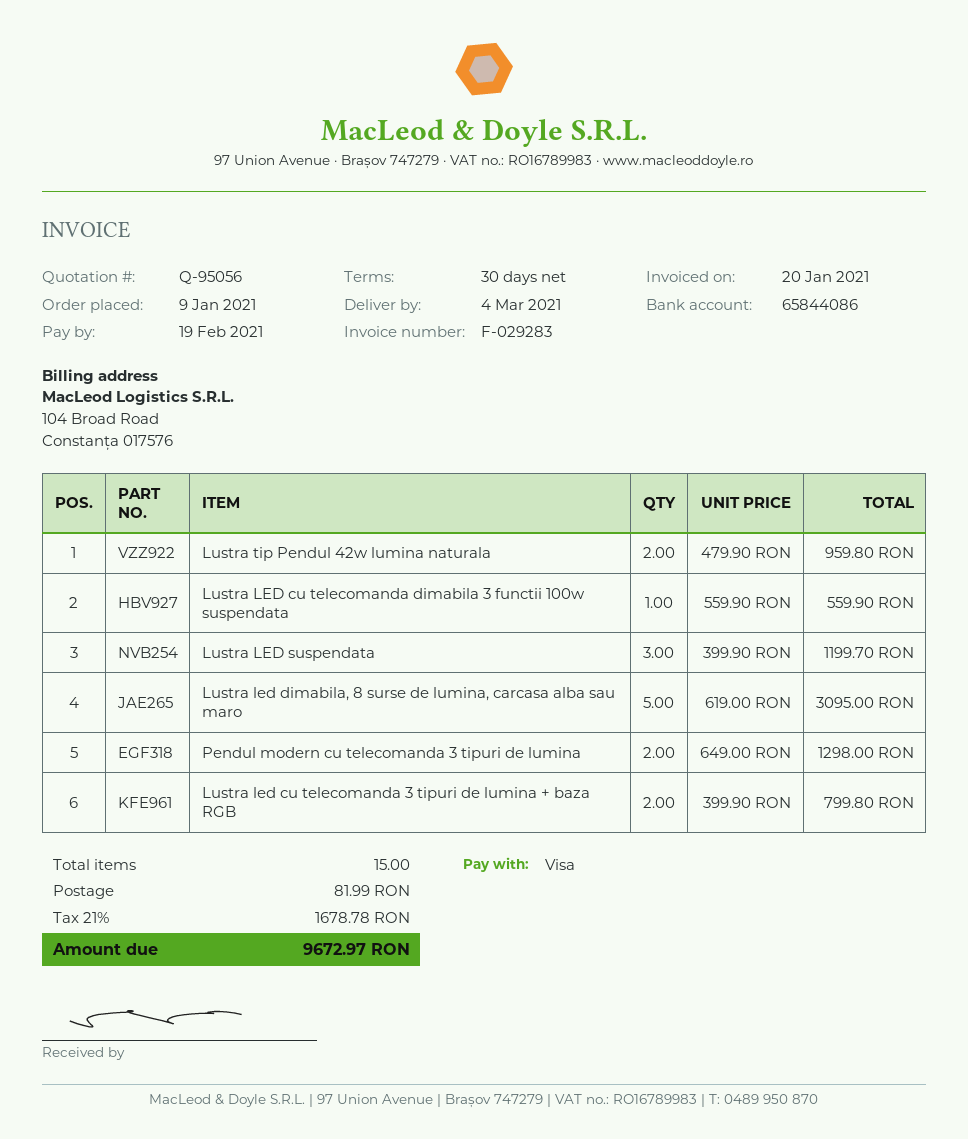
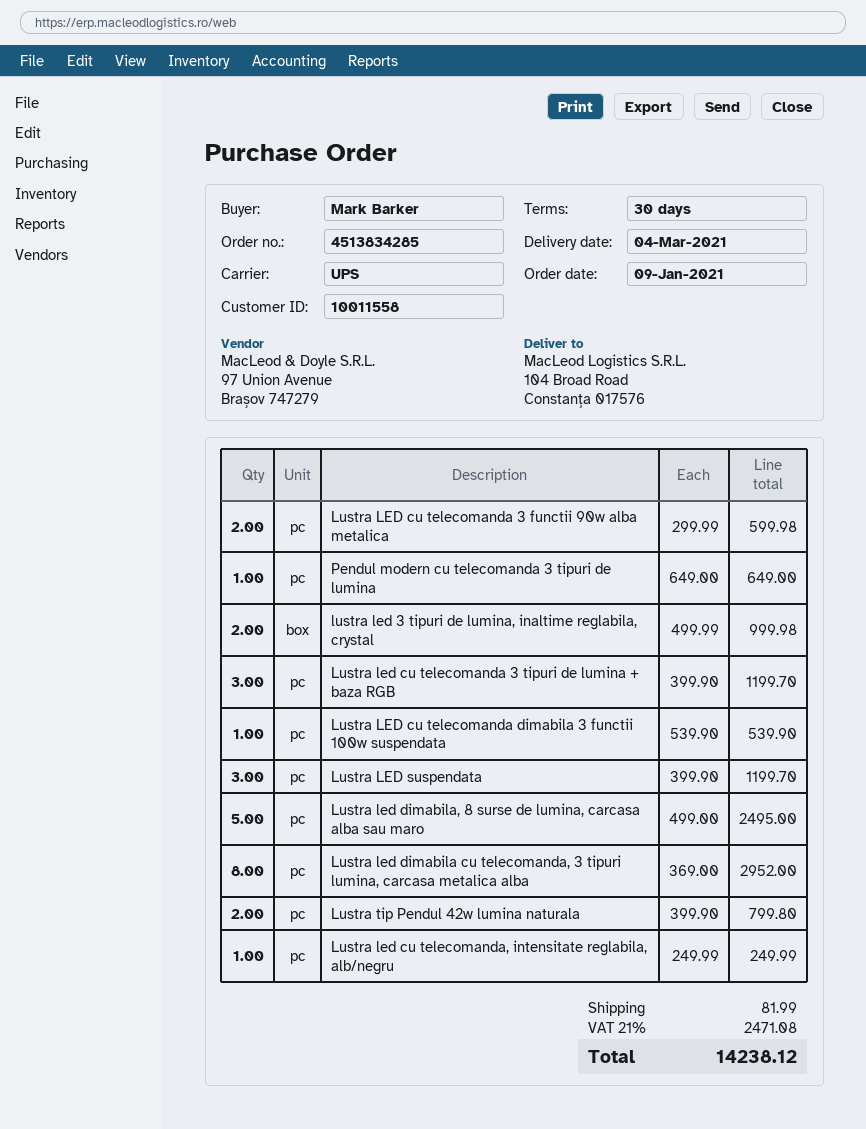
Lustra tip Pendul 42w lumina naturala: 2 x 479.90 = 959.80 -> 2 x 399.90 = 799.80
Lustra LED cu telecomanda dimabila 3 functii 100w suspendata: 1 x 559.90 = 559.90 -> 1 x 539.90 = 539.90
Lustra led dimabila, 8 surse de lumina, carcasa alba sau maro: 5 x 619.00 = 3095.00 -> 5 x 499.00 = 2495.00
Pendul modern cu telecomanda 3 tipuri de lumina: 2 x 649.00 = 1298.00 -> 1 x 649.00 = 649.00
Lustra led cu telecomanda 3 tipuri de lumina + baza RGB: 2 x 399.90 = 799.80 -> 3 x 399.90 = 1199.70
Lustra LED cu telecomanda 3 functii 90w alba metalica: none -> 2 x 299.99 = 599.98
lustra led 3 tipuri de lumina, inaltime reglabila, crystal: none -> 2 x 499.99 = 999.98
Lustra led dimabila cu telecomanda, 3 tipuri lumina, carcasa metalica alba: none -> 8 x 369.00 = 2952.00
Lustra led cu telecomanda, intensitate reglabila, alb/negru: none -> 1 x 249.99 = 249.99
tax: 21% = 1678.78 -> 21% = 2471.08
total: 9672.97 -> 14238.12

